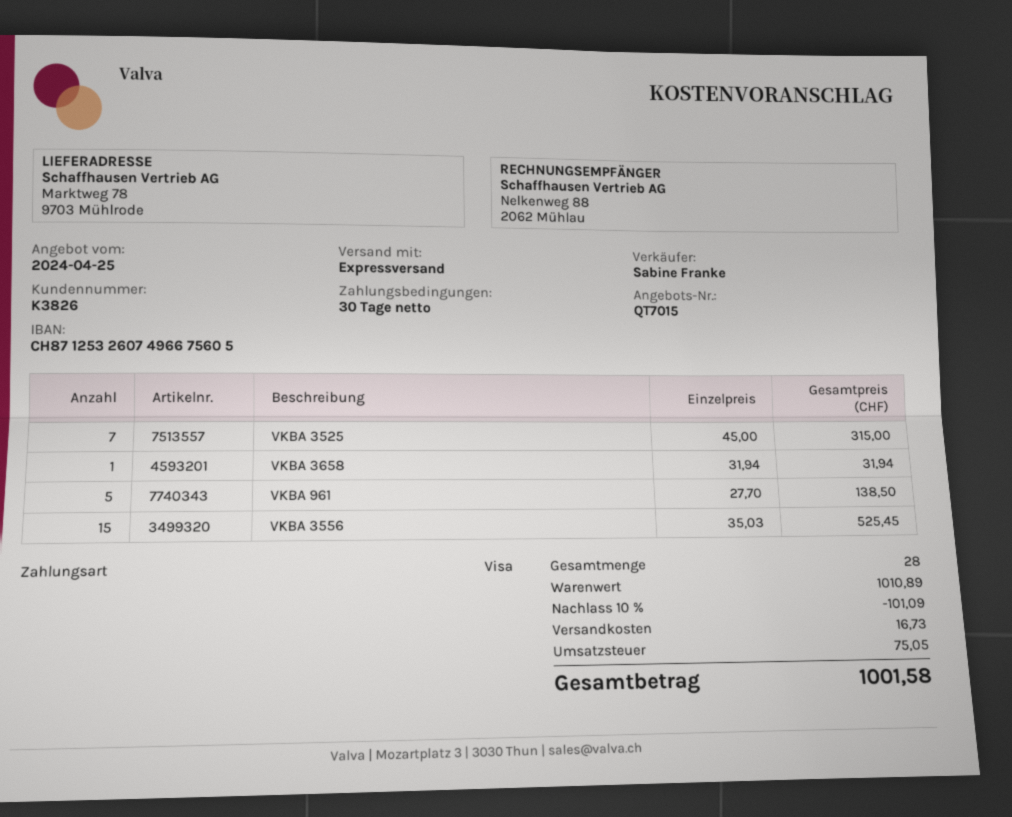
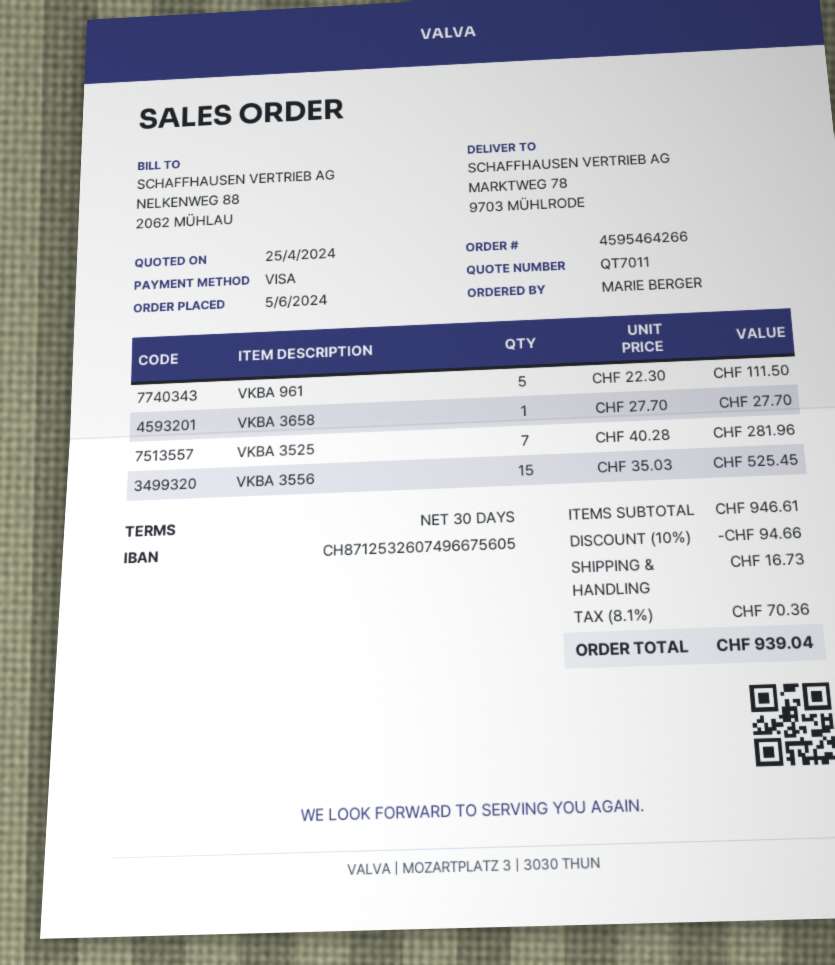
quote number: QT7015 -> QT7011
VKBA 3525: 7 x 45.00 = 315.00 -> 7 x 40.28 = 281.96
VKBA 3658: 1 x 31.94 = 31.94 -> 1 x 27.70 = 27.70
VKBA 961: 5 x 27.70 = 138.50 -> 5 x 22.30 = 111.50
subtotal: 1010.89 -> 946.61
discount: 10% = 101.09 -> 10% = 94.66
tax: 75.05 -> 70.36
total: 1001.58 -> 939.04

